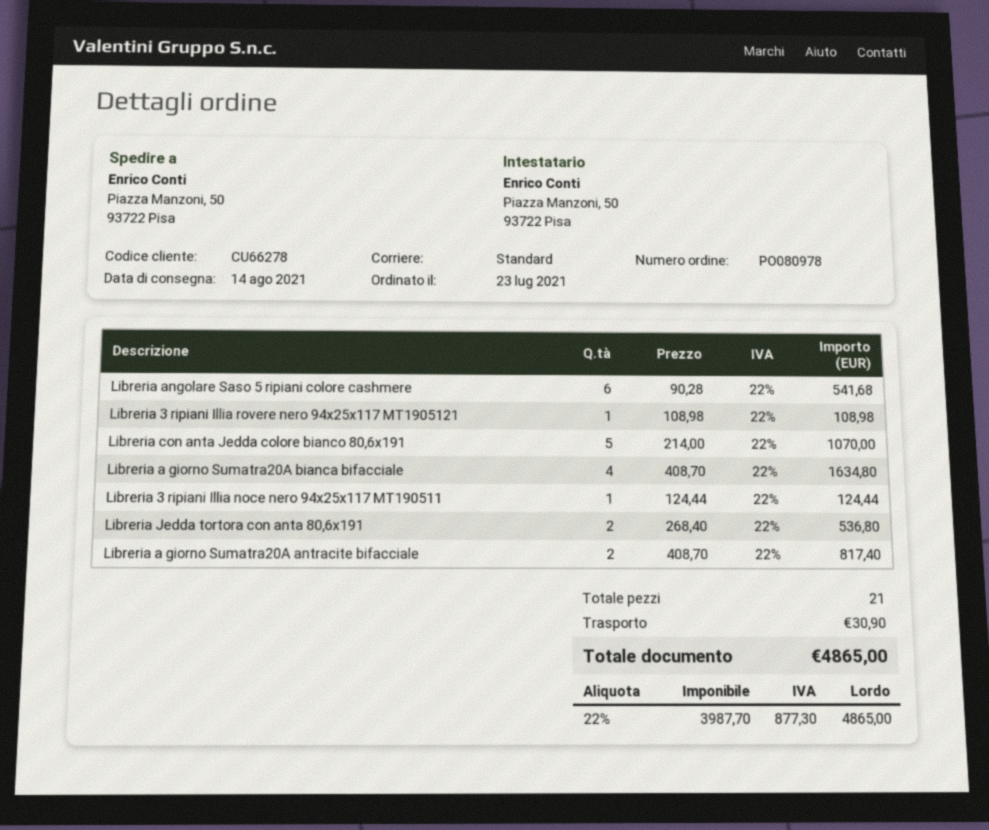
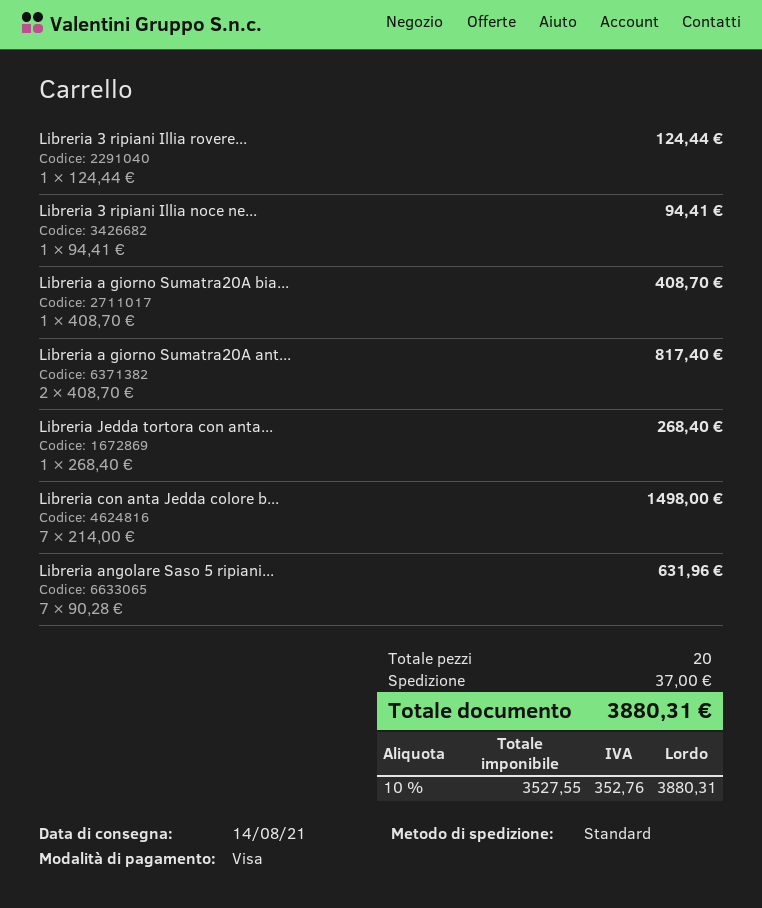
Libreria angolare Saso 5 ripiani colore cashmere: 6 x 90.28 = 541.68 -> 7 x 90.28 = 631.96
Libreria 3 ripiani Illia rovere nero 94x25x117 MT1905121: 1 x 108.98 = 108.98 -> 1 x 124.44 = 124.44
Libreria con anta Jedda colore bianco 80,6x191: 5 x 214.00 = 1070.00 -> 7 x 214.00 = 1498.00
Libreria a giorno Sumatra20A bianca bifacciale: 4 x 408.70 = 1634.80 -> 1 x 408.70 = 408.70
Libreria 3 ripiani Illia noce nero 94x25x117 MT190511: 1 x 124.44 = 124.44 -> 1 x 94.41 = 94.41
Libreria Jedda tortora con anta 80,6x191: 2 x 268.40 = 536.80 -> 1 x 268.40 = 268.40
total quantity: 21 -> 20
shipping: 30.90 -> 37.00
net: 3987.70 -> 3527.55
tax: 22% = 877.30 -> 10% = 352.76
total: 4865.00 -> 3880.31

